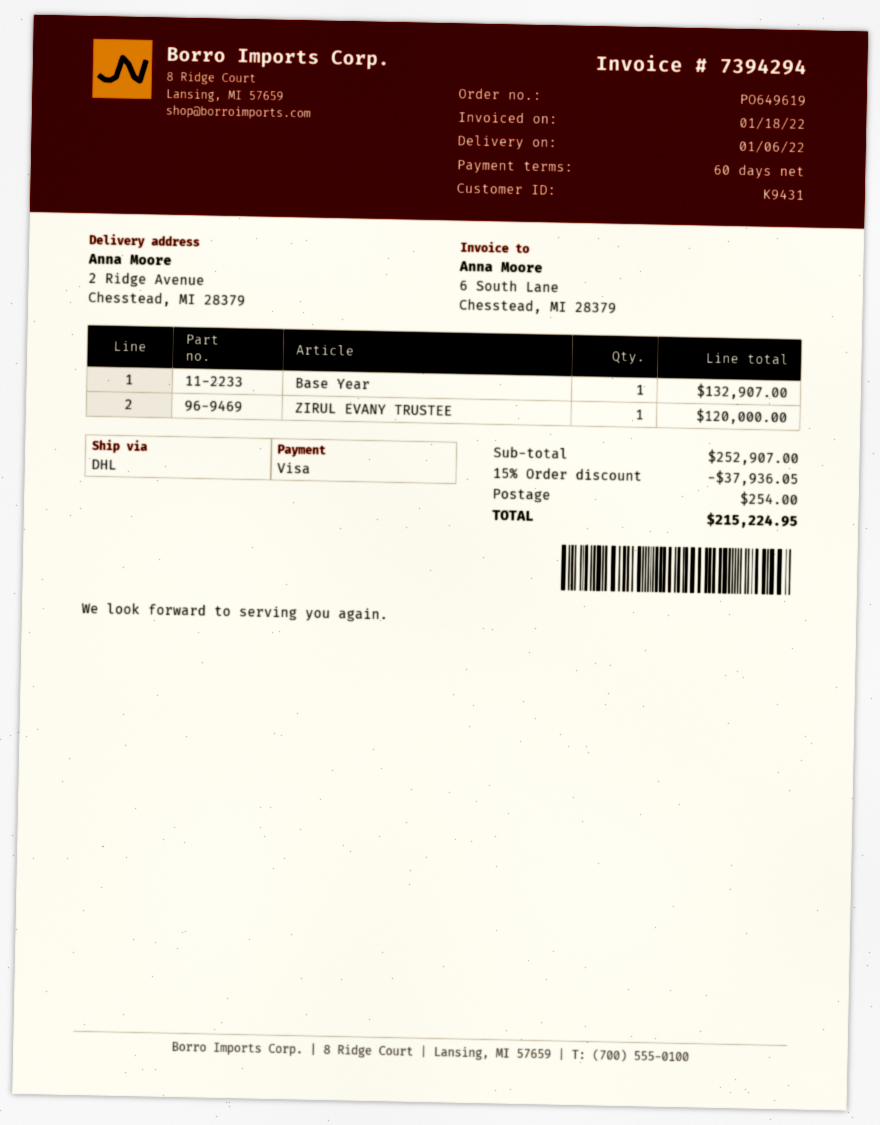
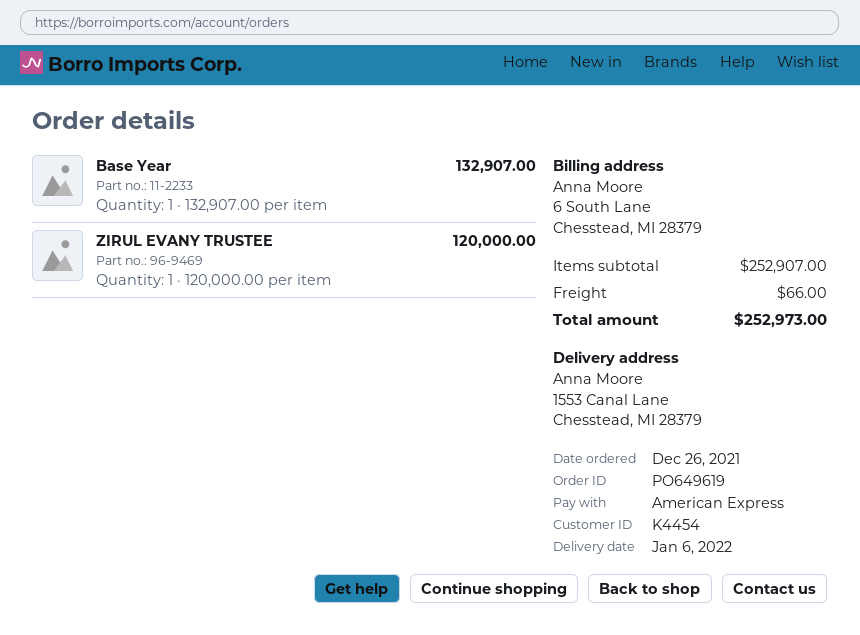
customer number: K9431 -> K4454
payment method: Visa -> American Express
ship to: 2 Ridge Avenue, Chesstead, MI 28379 -> 1553 Canal Lane, Chesstead, MI 28379
discount: 15% = 37936.05 -> none
shipping: 254.00 -> 66.00
total: 215224.95 -> 252973.00

